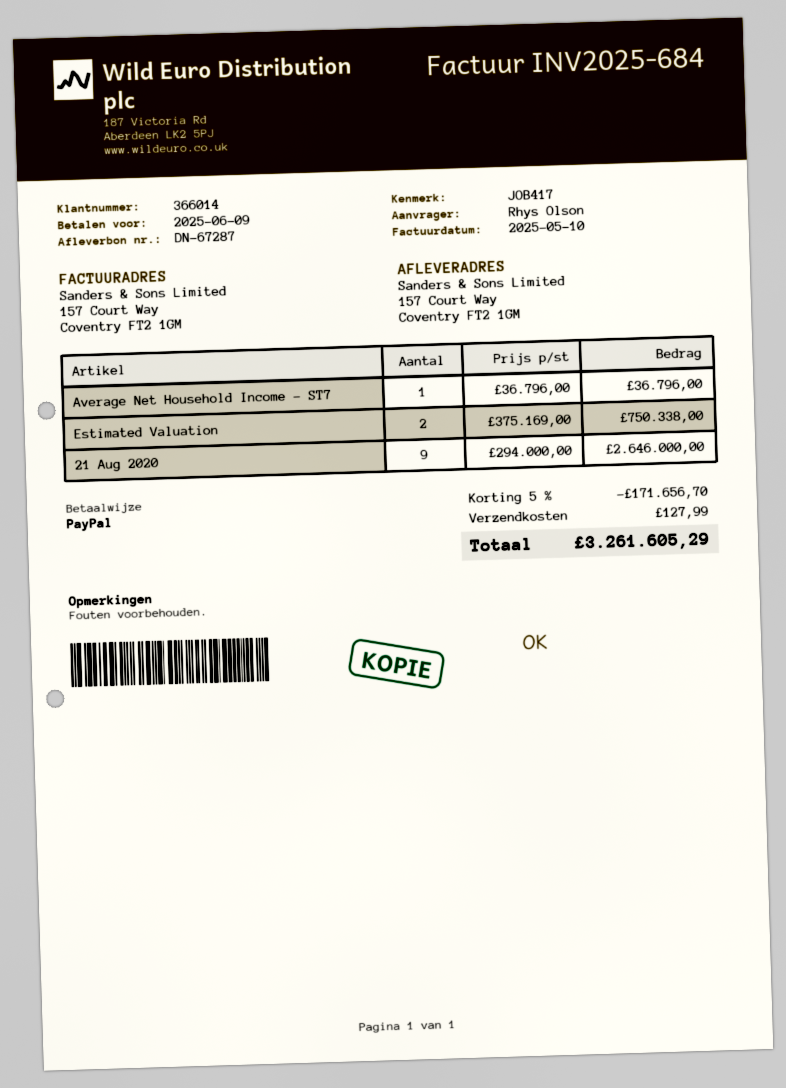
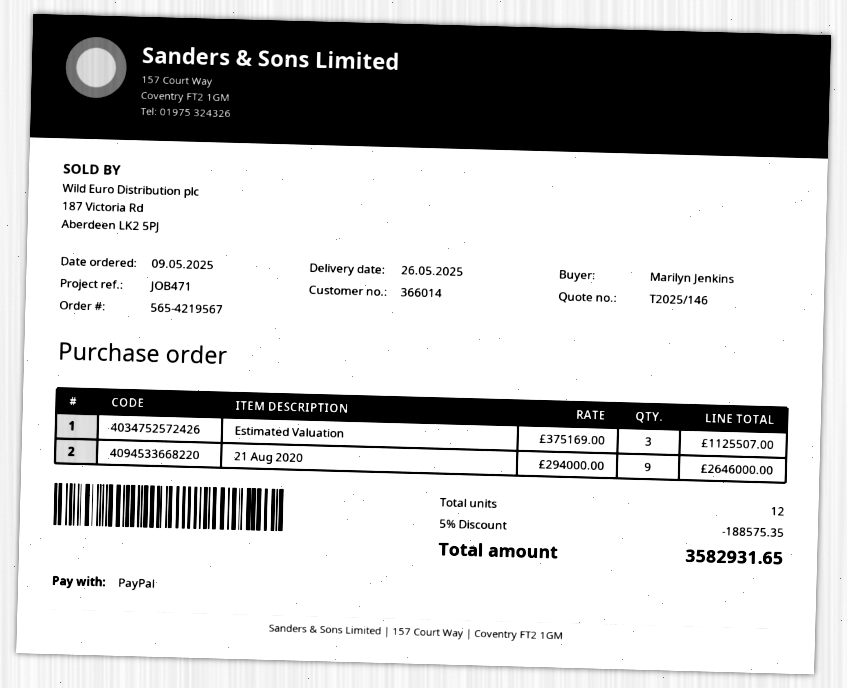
reference: JOB417 -> JOB471
ordered by: Rhys Olson -> Marilyn Jenkins
Average Net Household Income - ST7: 1 x 36796.00 = 36796.00 -> none
Estimated Valuation: 2 x 375169.00 = 750338.00 -> 3 x 375169.00 = 1125507.00
discount: 5% = 171656.70 -> 5% = 188575.35
shipping: 127.99 -> none
total: 3261605.29 -> 3582931.65

